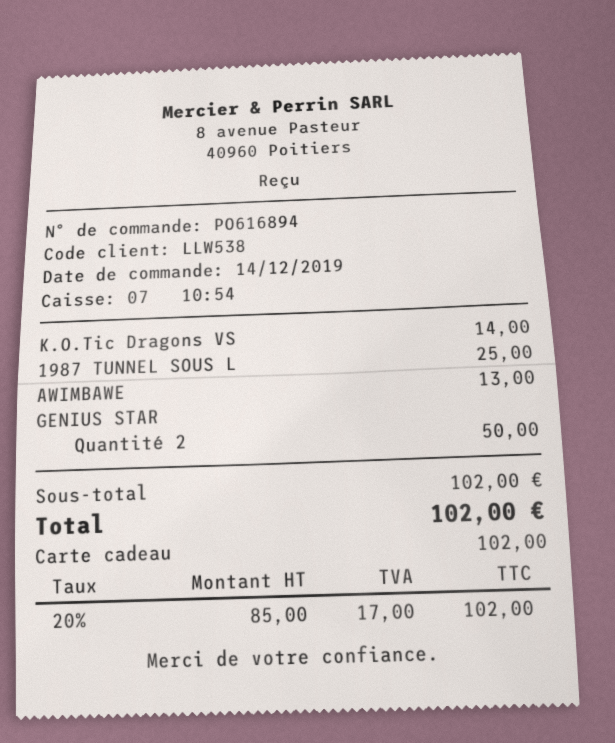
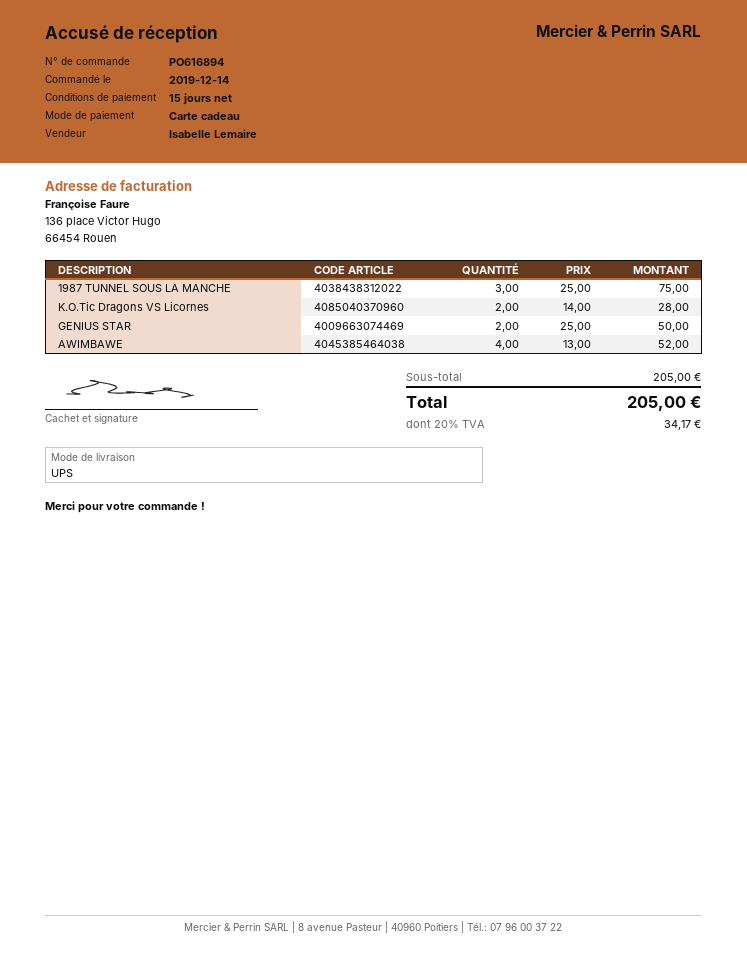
K.O.Tic Dragons VS: 1 for 14.00 -> 2 for 28.00
1987 TUNNEL SOUS L: 1 for 25.00 -> 3 for 75.00
AWIMBAWE: 1 for 13.00 -> 4 for 52.00
subtotal: 102.00 -> 205.00
tax: 20% = 17.00 -> 20% = 34.17
total: 102.00 -> 205.00

